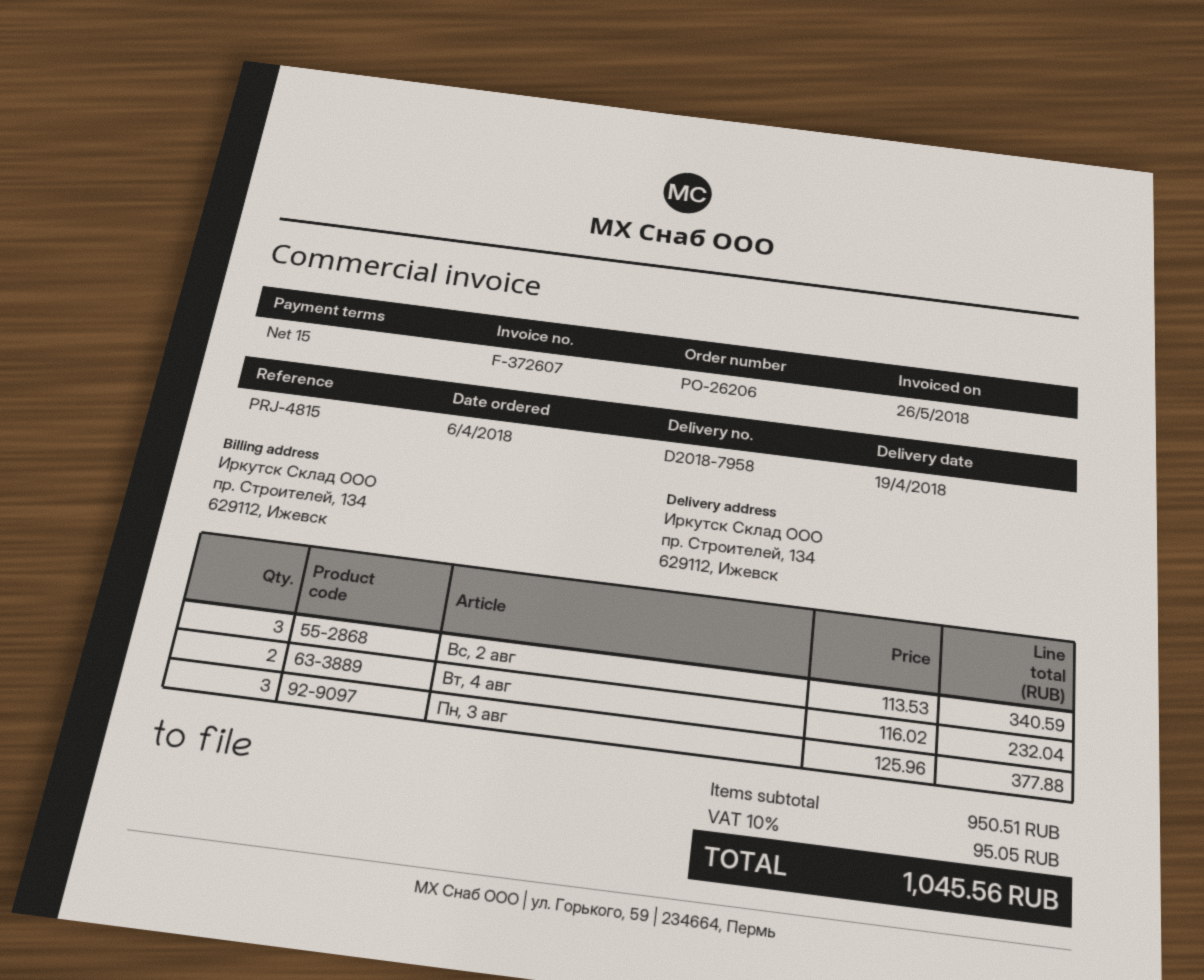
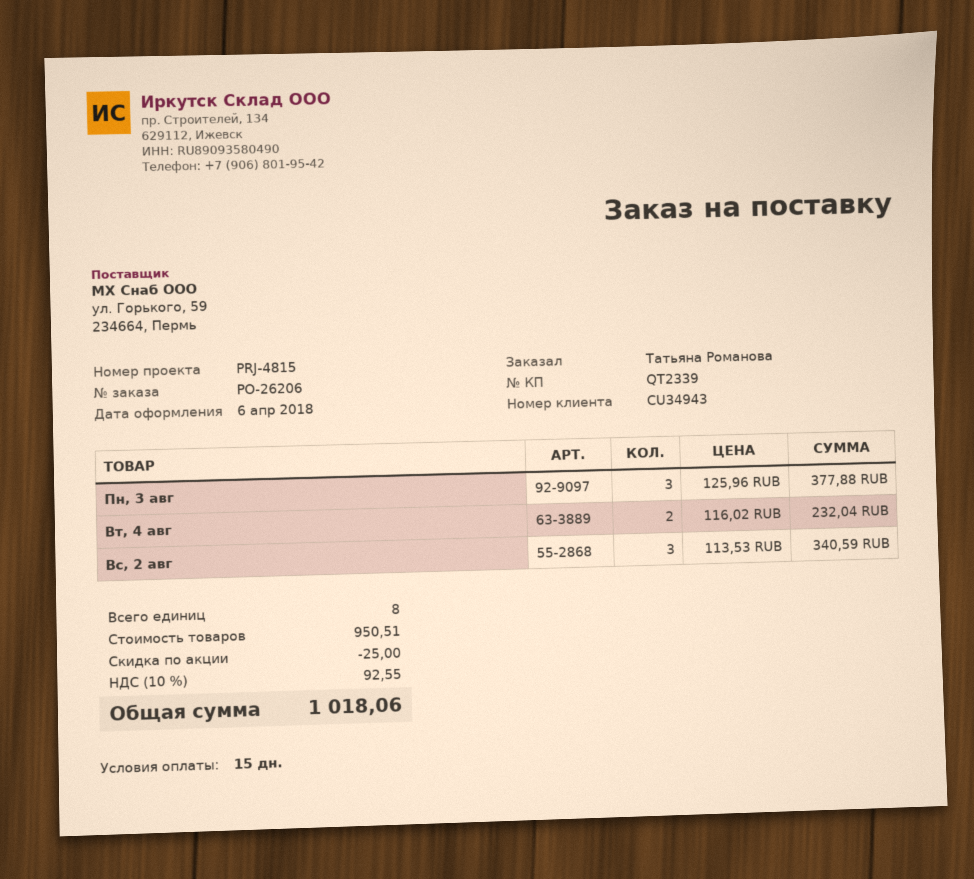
discount: none -> 25.00
tax: 10% = 95.05 -> 10% = 92.55
total: 1045.56 -> 1018.06

